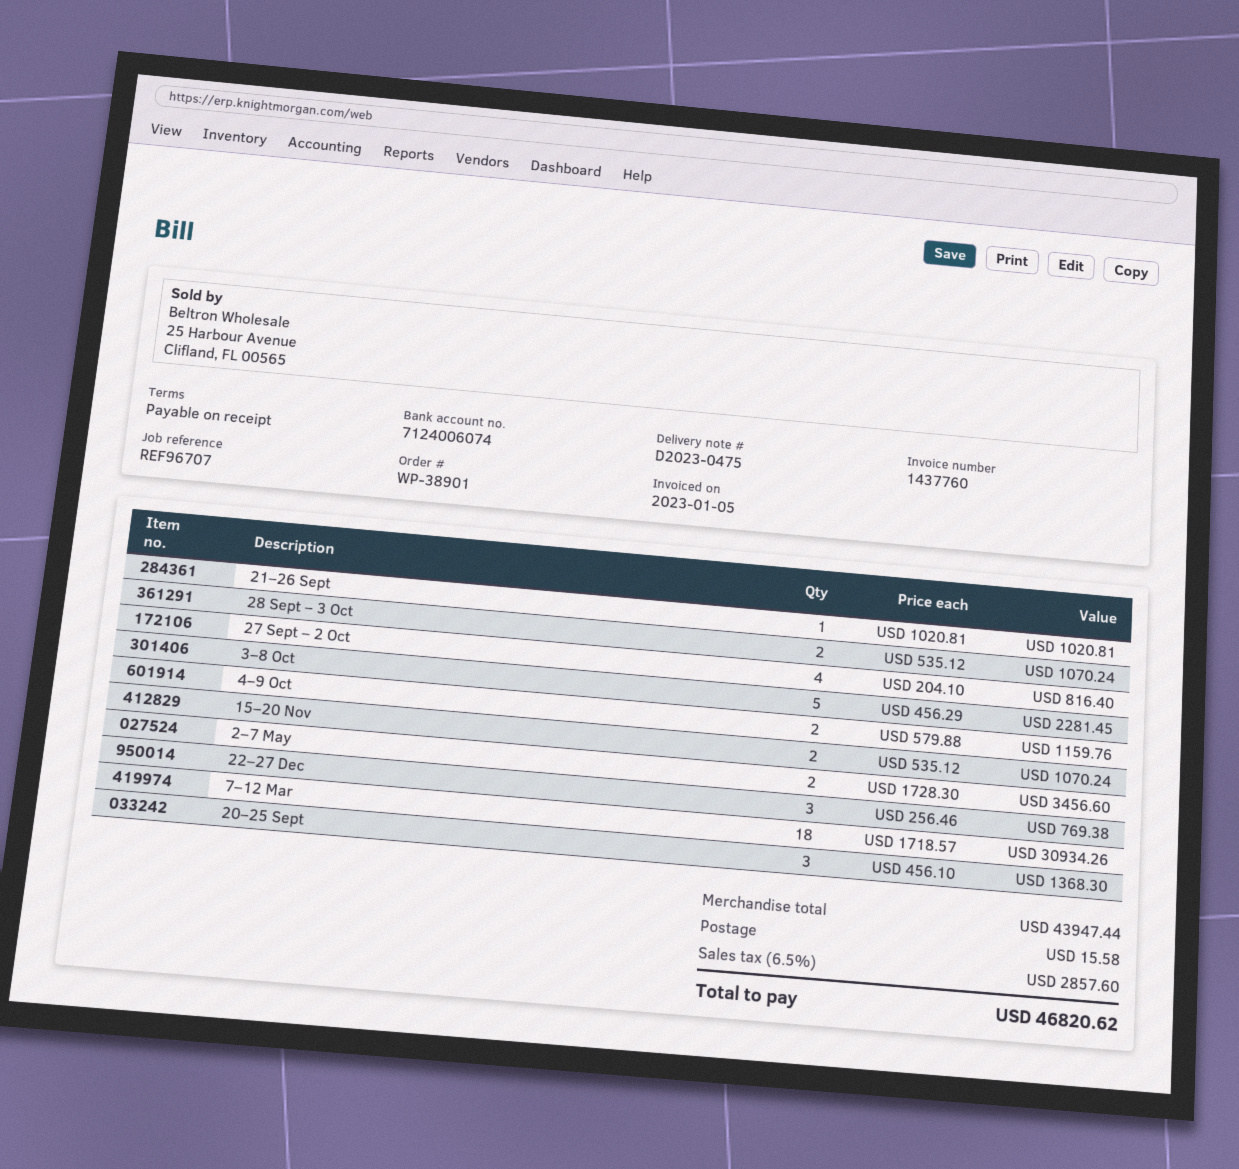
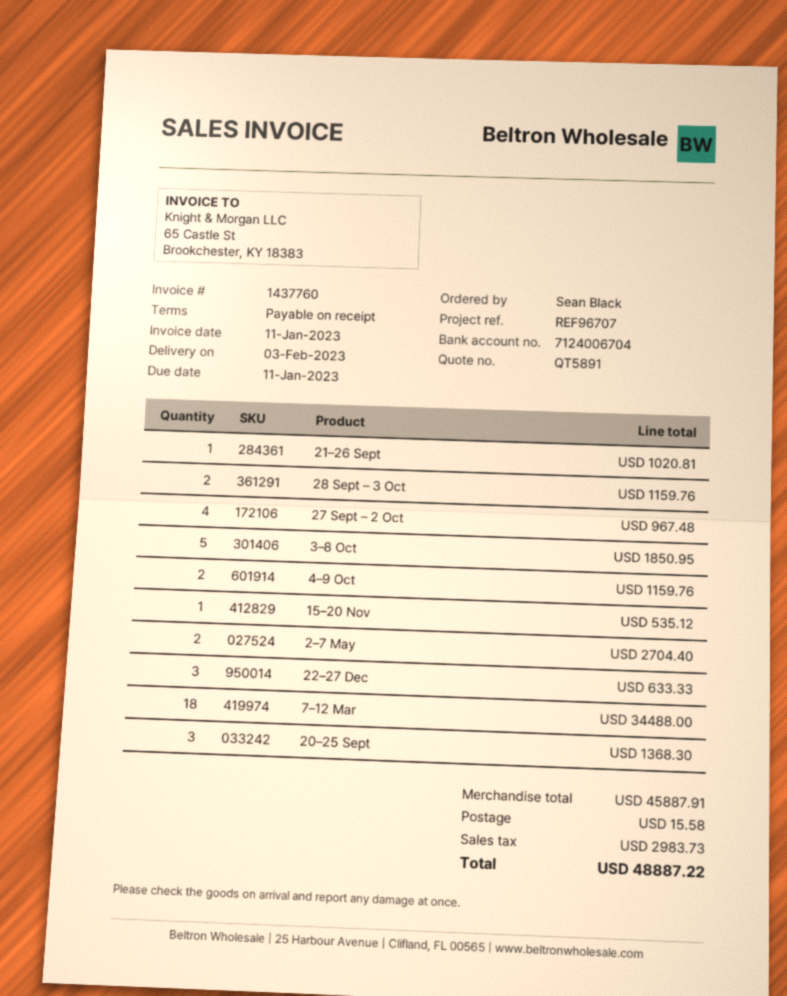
invoice date: 2023-01-05 -> 2023-01-11
bank account: 7124006074 -> 7124006704
28 Sept – 3 Oct: 2 for 1070.24 -> 2 for 1159.76
27 Sept – 2 Oct: 4 for 816.40 -> 4 for 967.48
3–8 Oct: 5 for 2281.45 -> 5 for 1850.95
15–20 Nov: 2 for 1070.24 -> 1 for 535.12
2–7 May: 2 for 3456.60 -> 2 for 2704.40
22–27 Dec: 3 for 769.38 -> 3 for 633.33
7–12 Mar: 18 for 30934.26 -> 18 for 34488.00
subtotal: 43947.44 -> 45887.91
tax: 2857.60 -> 2983.73
total: 46820.62 -> 48887.22

